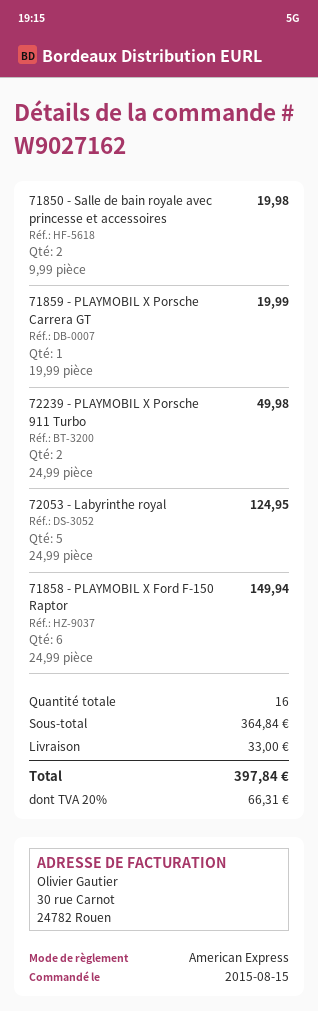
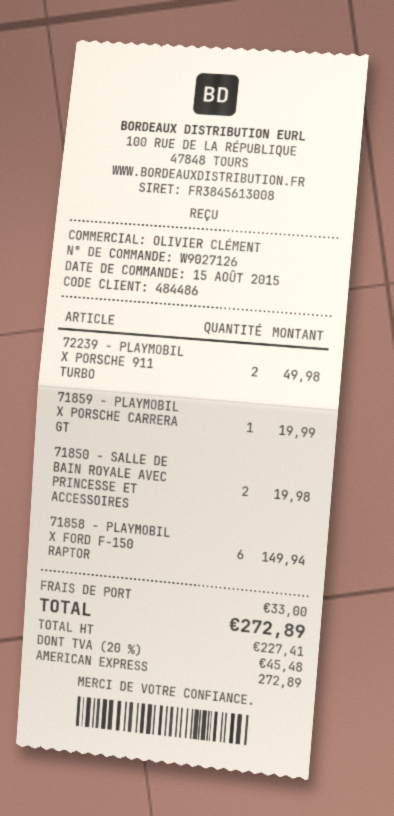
order number: W9027162 -> W9027126
72053 - Labyrinthe royal: 5 for 124.95 -> none
tax: 20% = 66.31 -> 20% = 45.48
total: 397.84 -> 272.89

